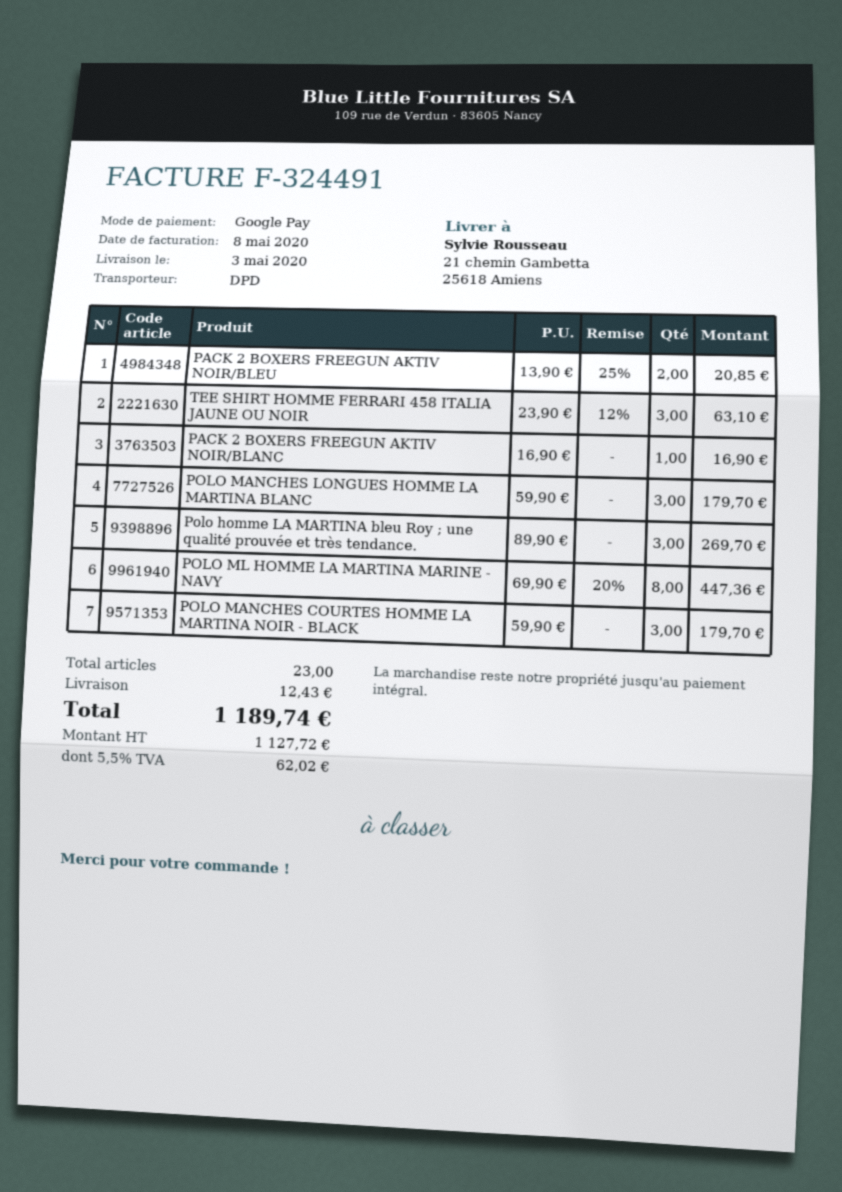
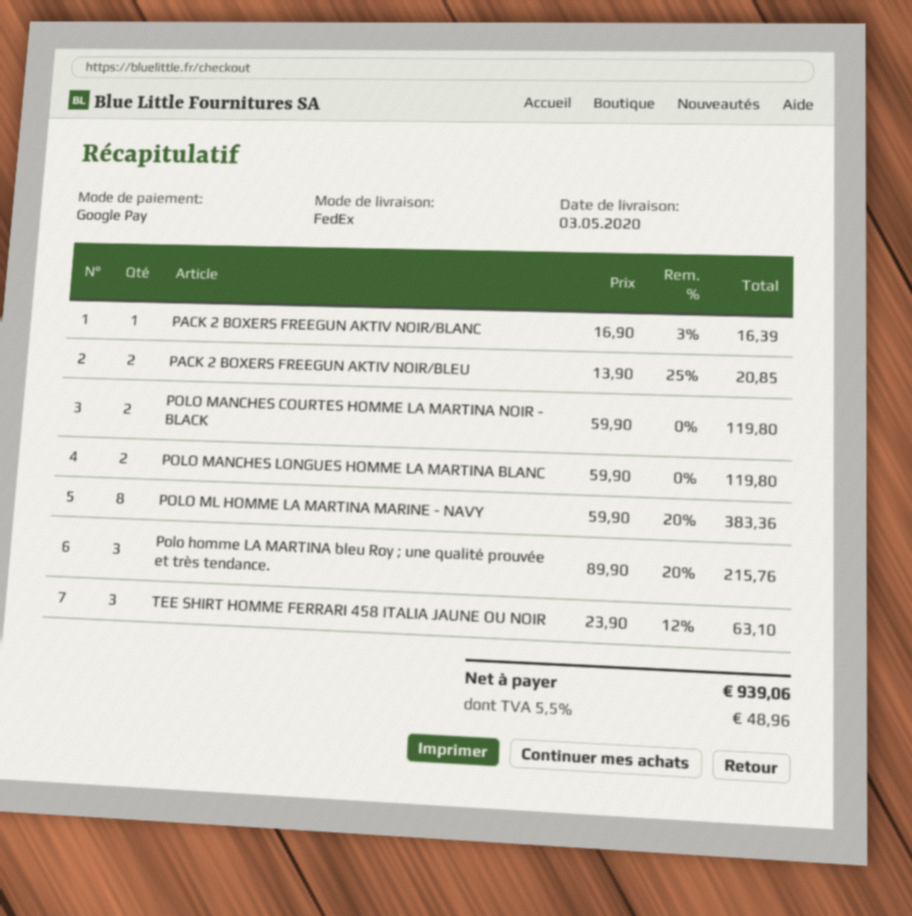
shipping method: DPD -> FedEx
PACK 2 BOXERS FREEGUN AKTIV NOIR/BLANC: 1 x 16.90 = 16.90 -> 1 x 16.90 - 3% = 16.39
POLO MANCHES LONGUES HOMME LA MARTINA BLANC: 3 x 59.90 = 179.70 -> 2 x 59.90 = 119.80
Polo homme LA MARTINA bleu Roy ; une qualité prouvée et très tendance.: 3 x 89.90 = 269.70 -> 3 x 89.90 - 20% = 215.76
POLO ML HOMME LA MARTINA MARINE - NAVY: 8 x 69.90 - 20% = 447.36 -> 8 x 59.90 - 20% = 383.36
POLO MANCHES COURTES HOMME LA MARTINA NOIR - BLACK: 3 x 59.90 = 179.70 -> 2 x 59.90 = 119.80
shipping: 12.43 -> none
tax: 5.5% = 62.02 -> 5.5% = 48.96
total: 1189.74 -> 939.06

